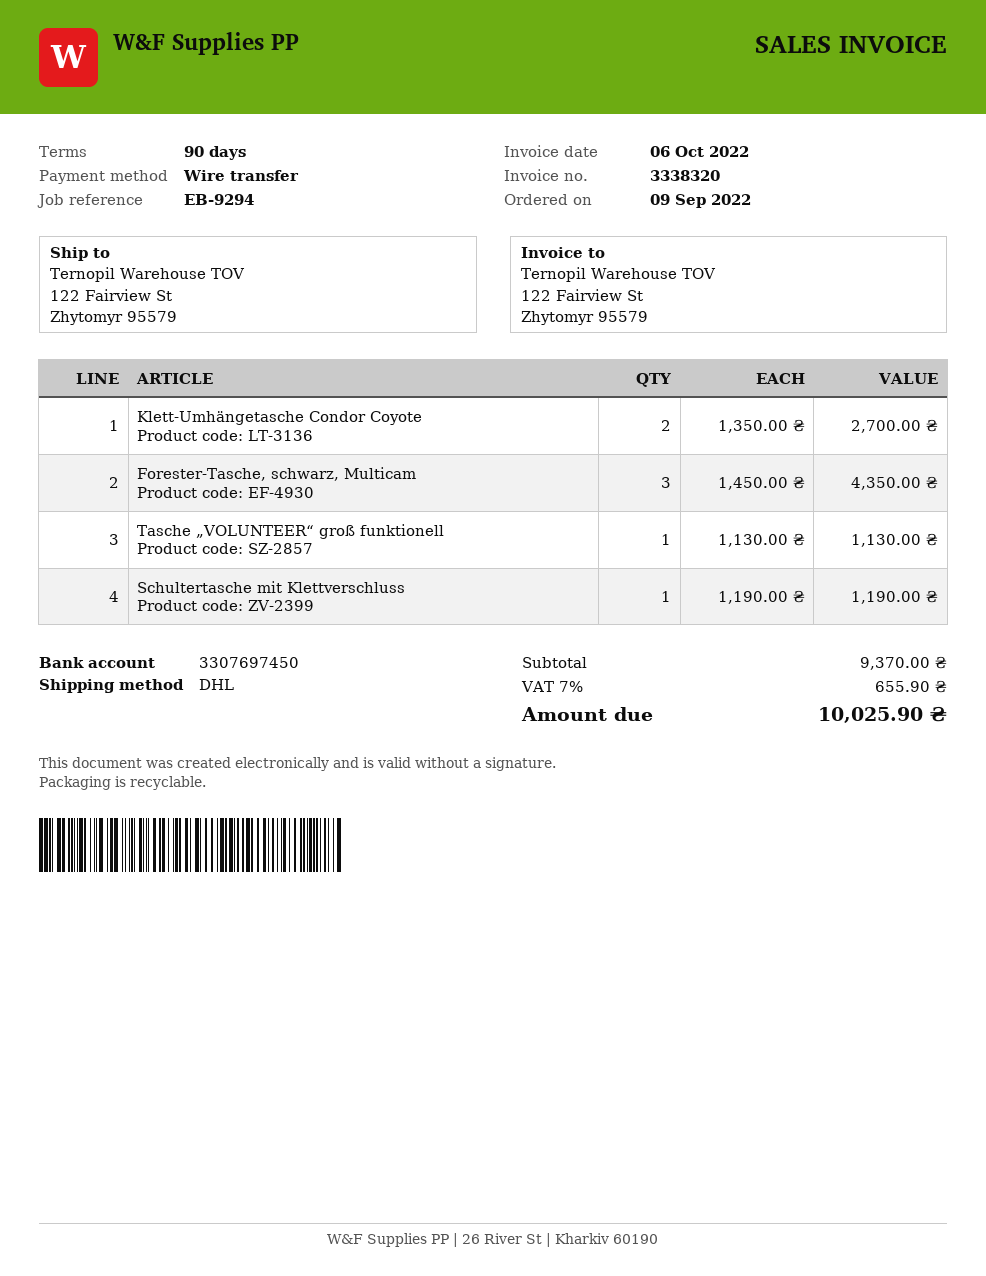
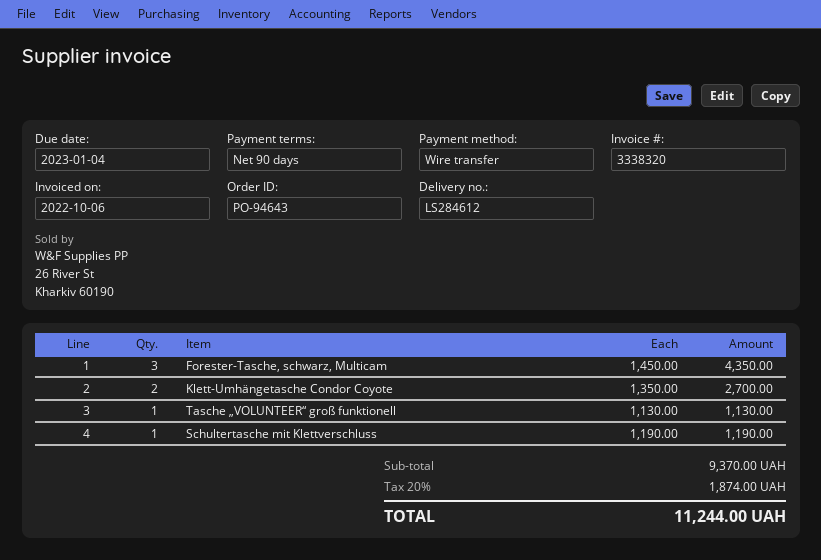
tax: 7% = 655.90 -> 20% = 1874.00
total: 10025.90 -> 11244.00

